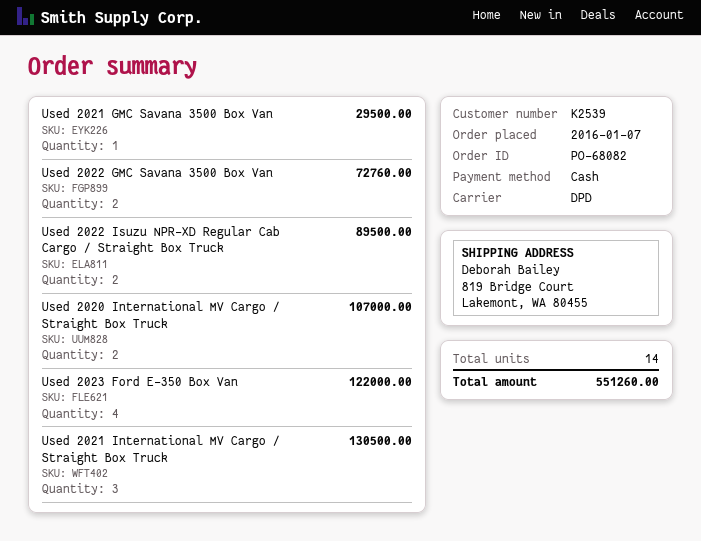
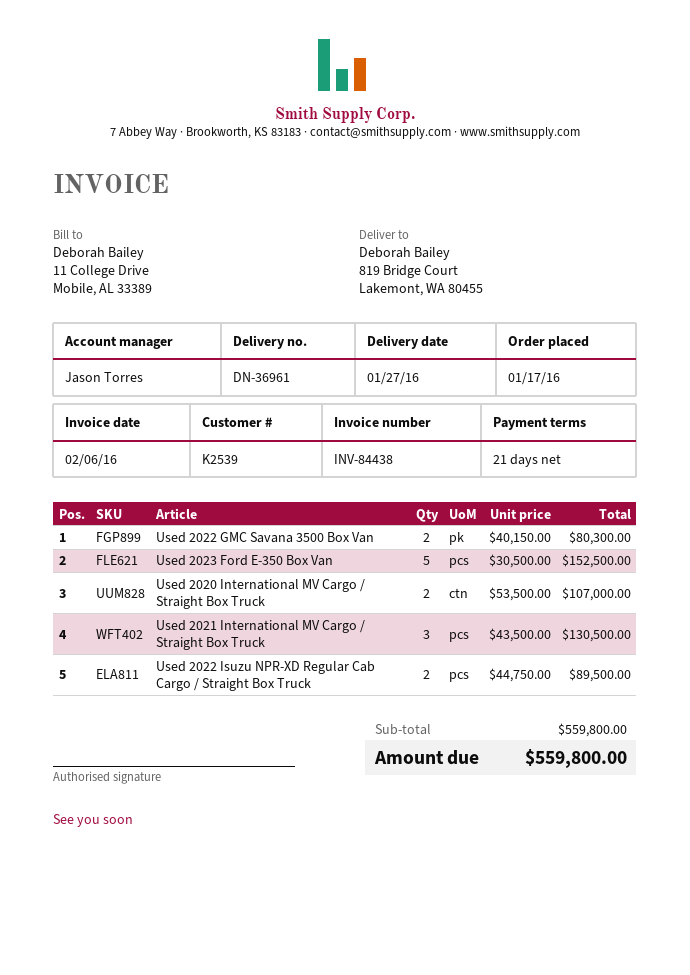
order date: 2016-01-07 -> 2016-01-17
Used 2021 GMC Savana 3500 Box Van: 1 for 29500.00 -> none
Used 2022 GMC Savana 3500 Box Van: 2 for 72760.00 -> 2 for 80300.00
Used 2023 Ford E-350 Box Van: 4 for 122000.00 -> 5 for 152500.00
total: 551260.00 -> 559800.00

